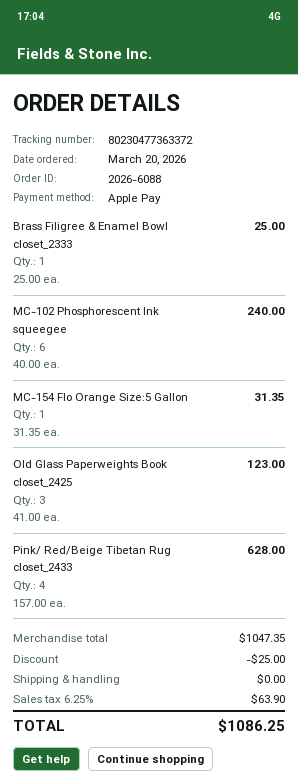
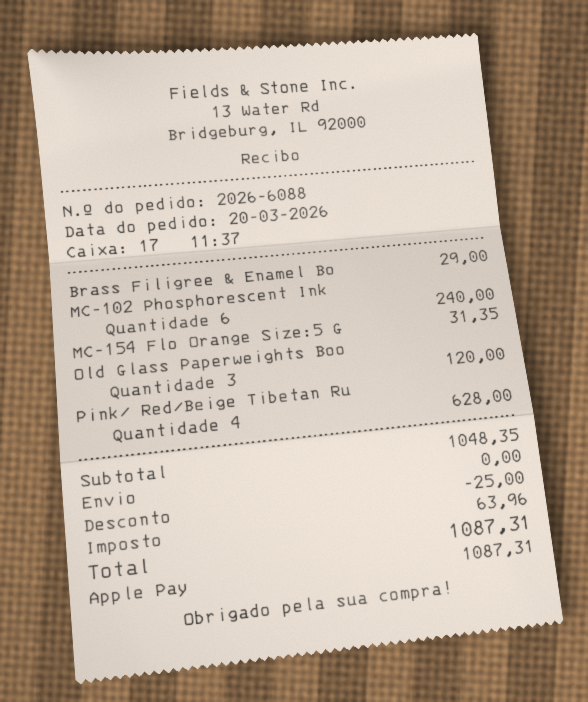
Brass Filigree & Enamel Bowl closet_2333: 1 for 25.00 -> 1 for 29.00
Old Glass Paperweights Book closet_2425: 3 for 123.00 -> 3 for 120.00
subtotal: 1047.35 -> 1048.35
tax: 63.90 -> 63.96
total: 1086.25 -> 1087.31

